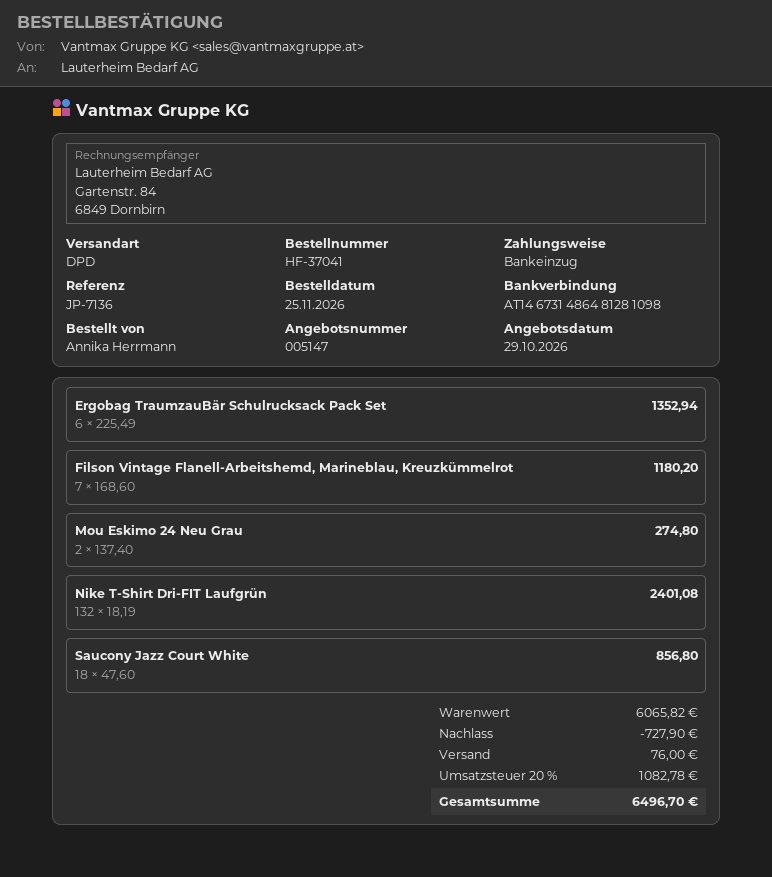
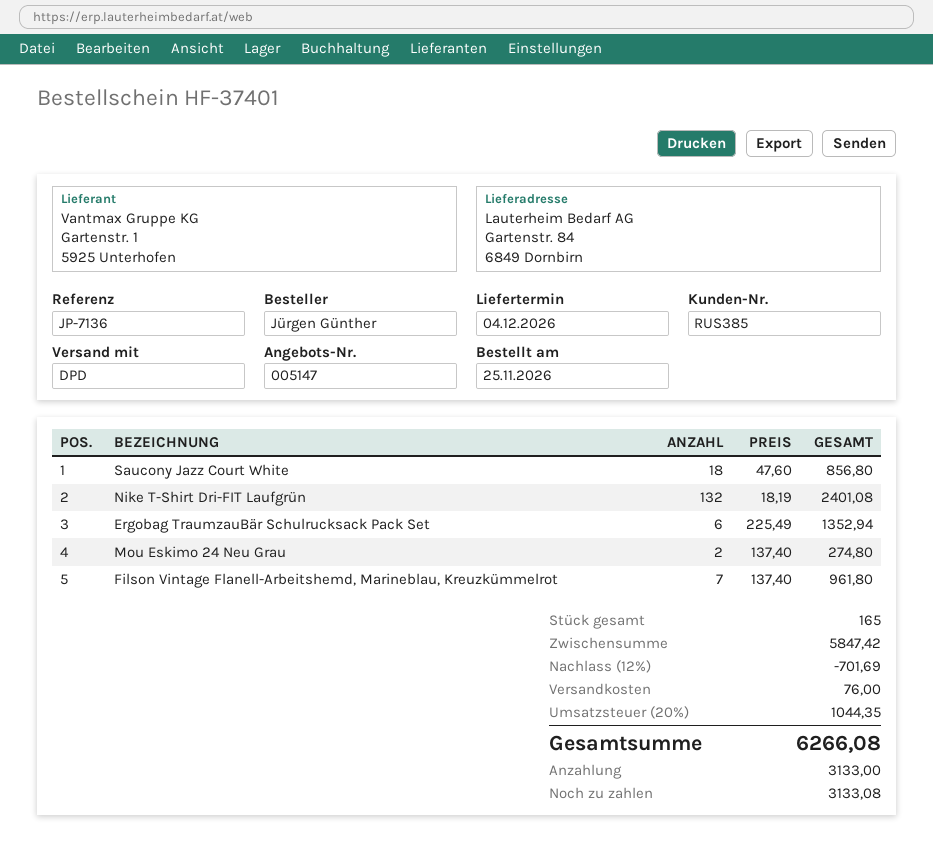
order number: HF-37041 -> HF-37401
ordered by: Annika Herrmann -> Jürgen Günther
Filson Vintage Flanell-Arbeitshemd, Marineblau, Kreuzkümmelrot: 7 x 168.60 = 1180.20 -> 7 x 137.40 = 961.80
subtotal: 6065.82 -> 5847.42
discount: 727.90 -> 701.69
tax: 20% = 1082.78 -> 20% = 1044.35
total: 6496.70 -> 6266.08

